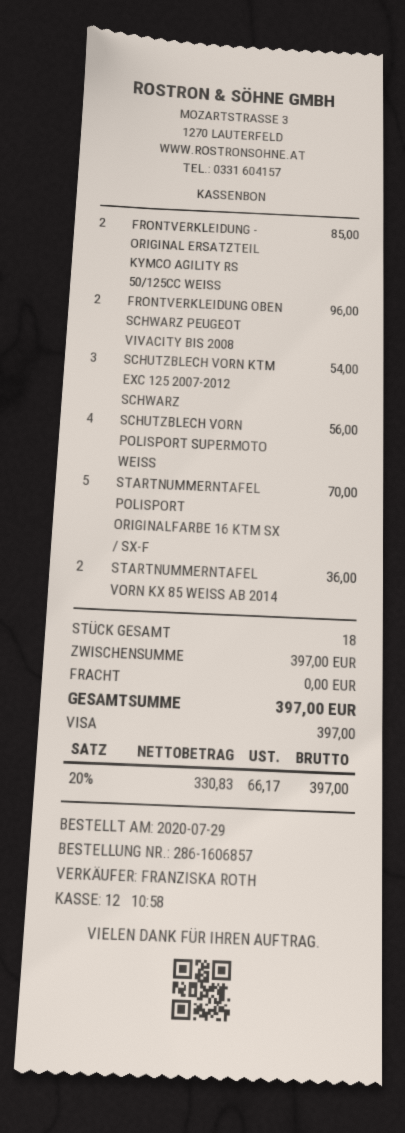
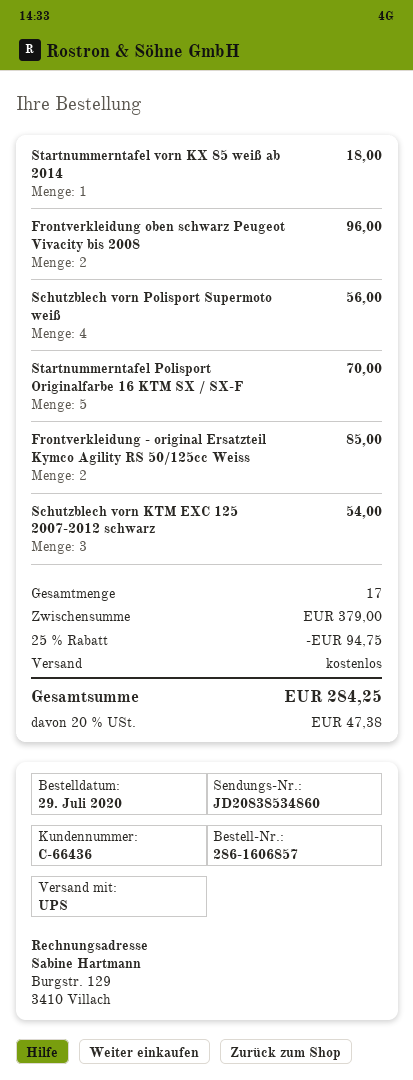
STARTNUMMERNTAFEL VORN KX 85 WEISS AB 2014: 2 for 36.00 -> 1 for 18.00
total quantity: 18 -> 17
subtotal: 397.00 -> 379.00
discount: none -> 25% = 94.75
tax: 20% = 66.17 -> 20% = 47.38
total: 397.00 -> 284.25

